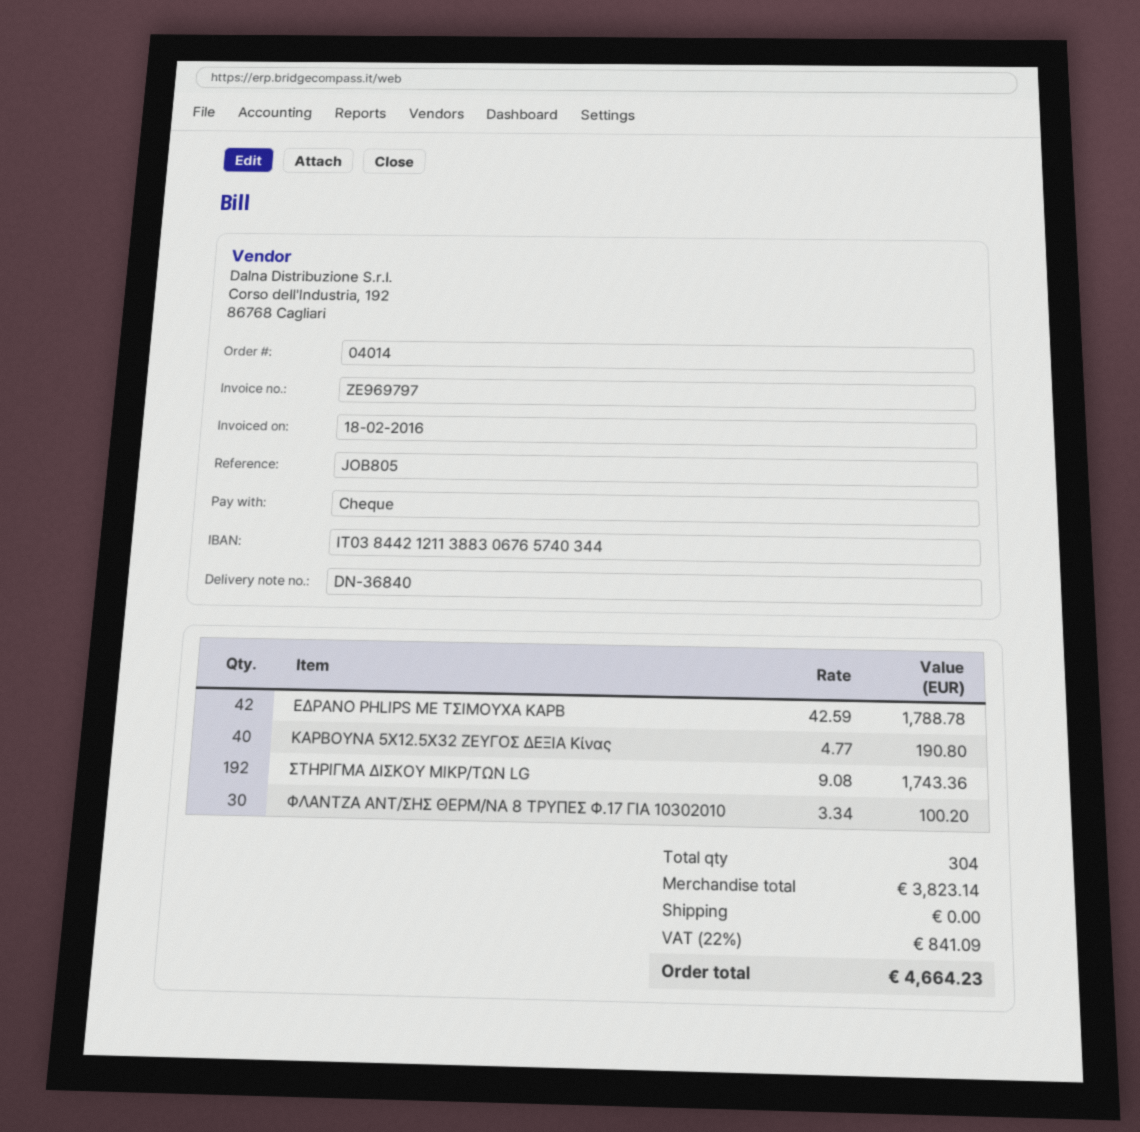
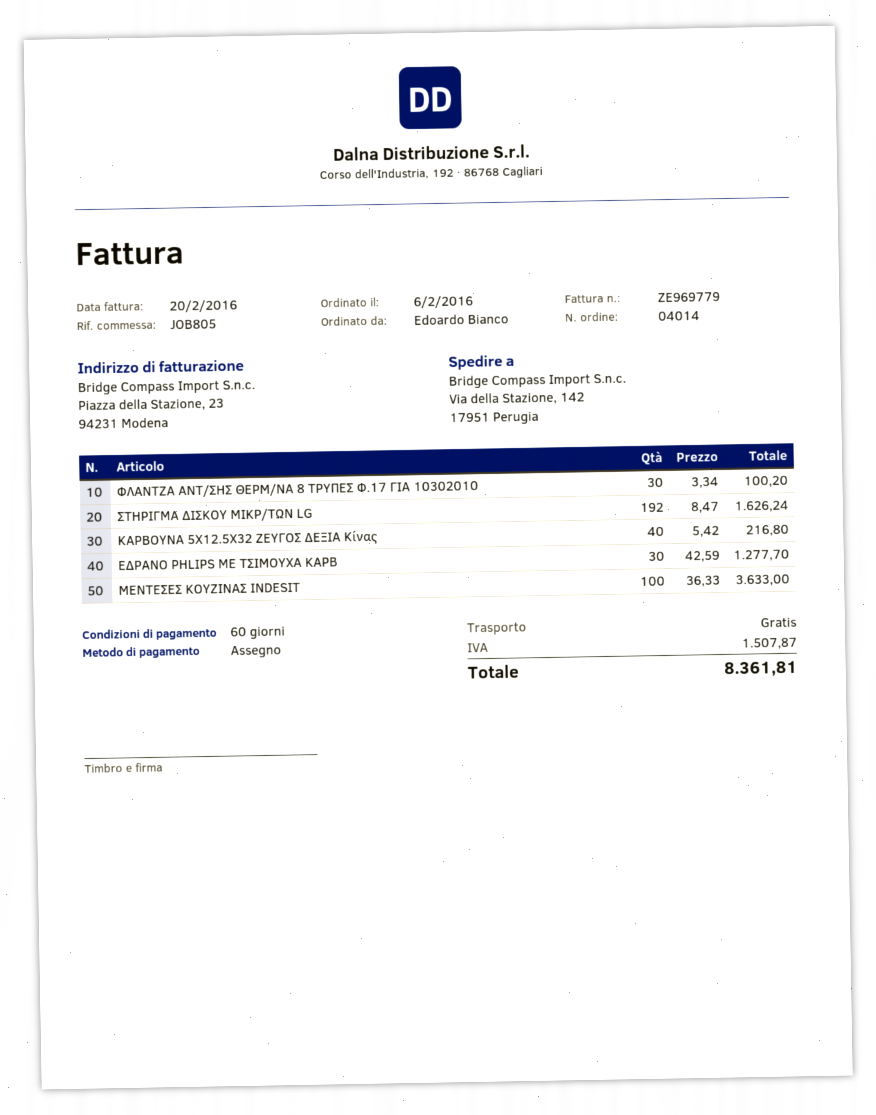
invoice number: ZE969797 -> ZE969779
invoice date: 2016-02-18 -> 2016-02-20
ΕΔΡΑΝΟ PHLIPS ME TΣΙΜΟΥΧΑ ΚΑΡΒ: 42 x 42.59 = 1788.78 -> 30 x 42.59 = 1277.70
ΚΑΡΒΟΥΝΑ 5X12.5X32 ZEYΓΟΣ ΔΕΞΙΑ Κίνας: 40 x 4.77 = 190.80 -> 40 x 5.42 = 216.80
ΣΤΗΡΙΓΜΑ ΔΙΣΚΟΥ ΜΙΚΡ/ΤΩΝ LG: 192 x 9.08 = 1743.36 -> 192 x 8.47 = 1626.24
ΜΕΝΤΕΣΕΣ ΚΟΥΖΙΝΑΣ INDESIT: none -> 100 x 36.33 = 3633.00
tax: 841.09 -> 1507.87
total: 4664.23 -> 8361.81

